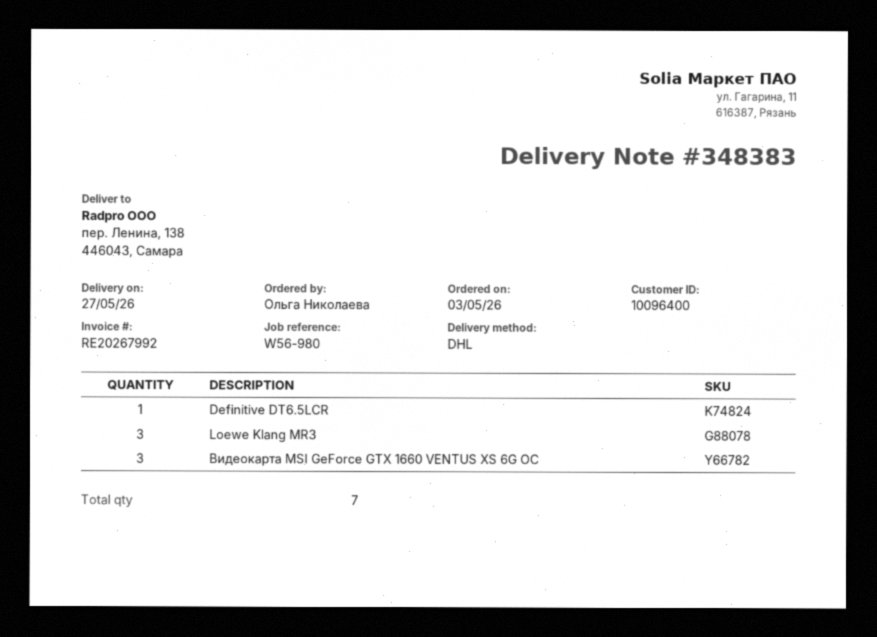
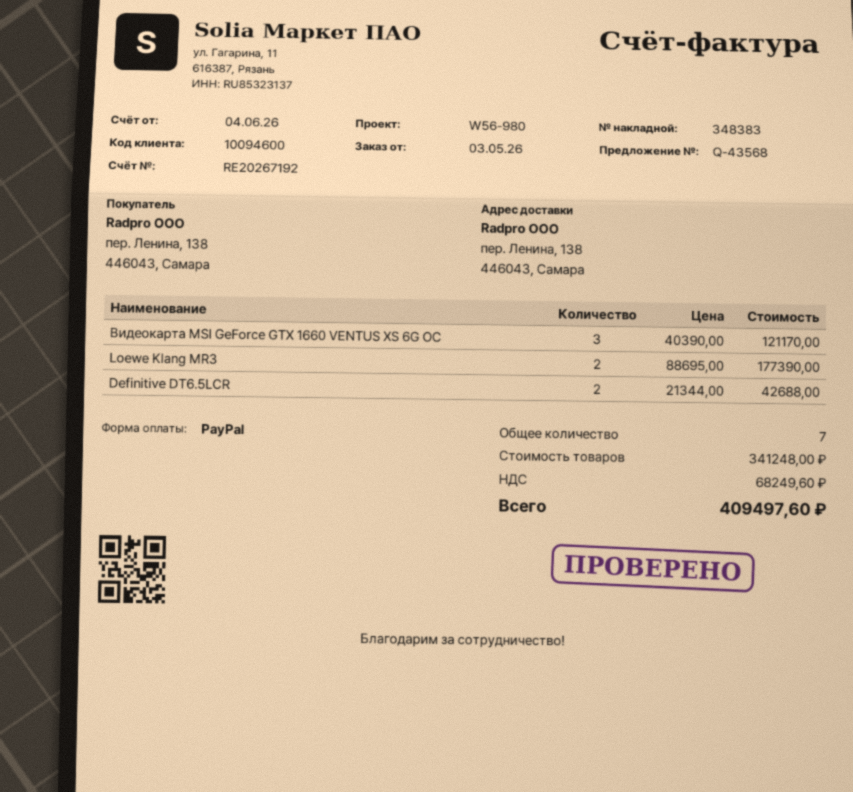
invoice number: RE20267992 -> RE20267192
customer number: 10096400 -> 10094600
Definitive DT6.5LCR: 1 -> 2
Loewe Klang MR3: 3 -> 2

